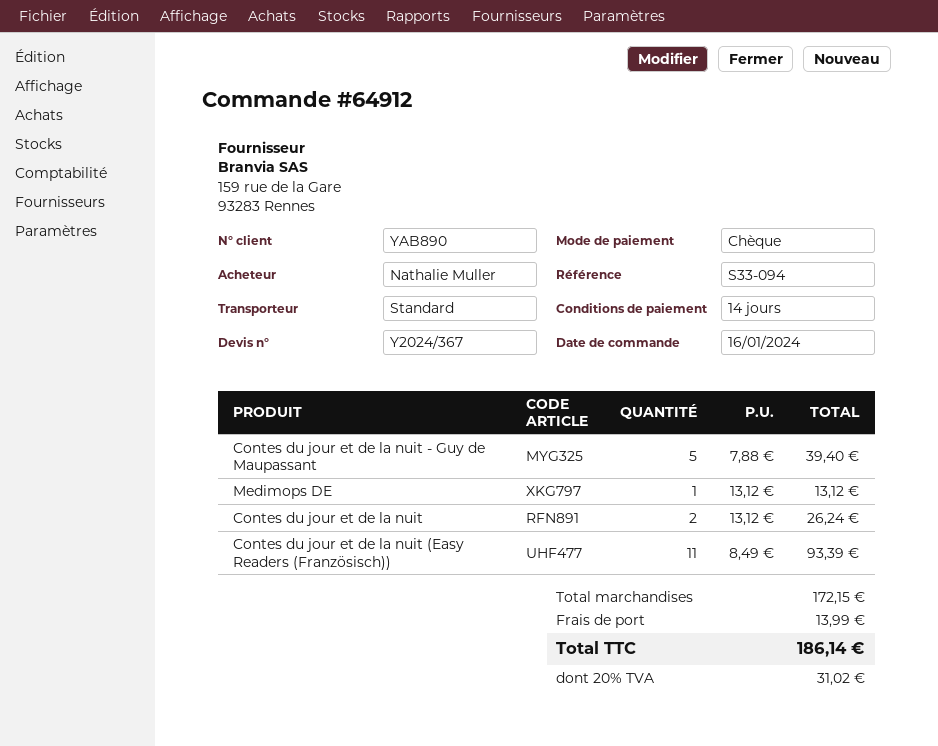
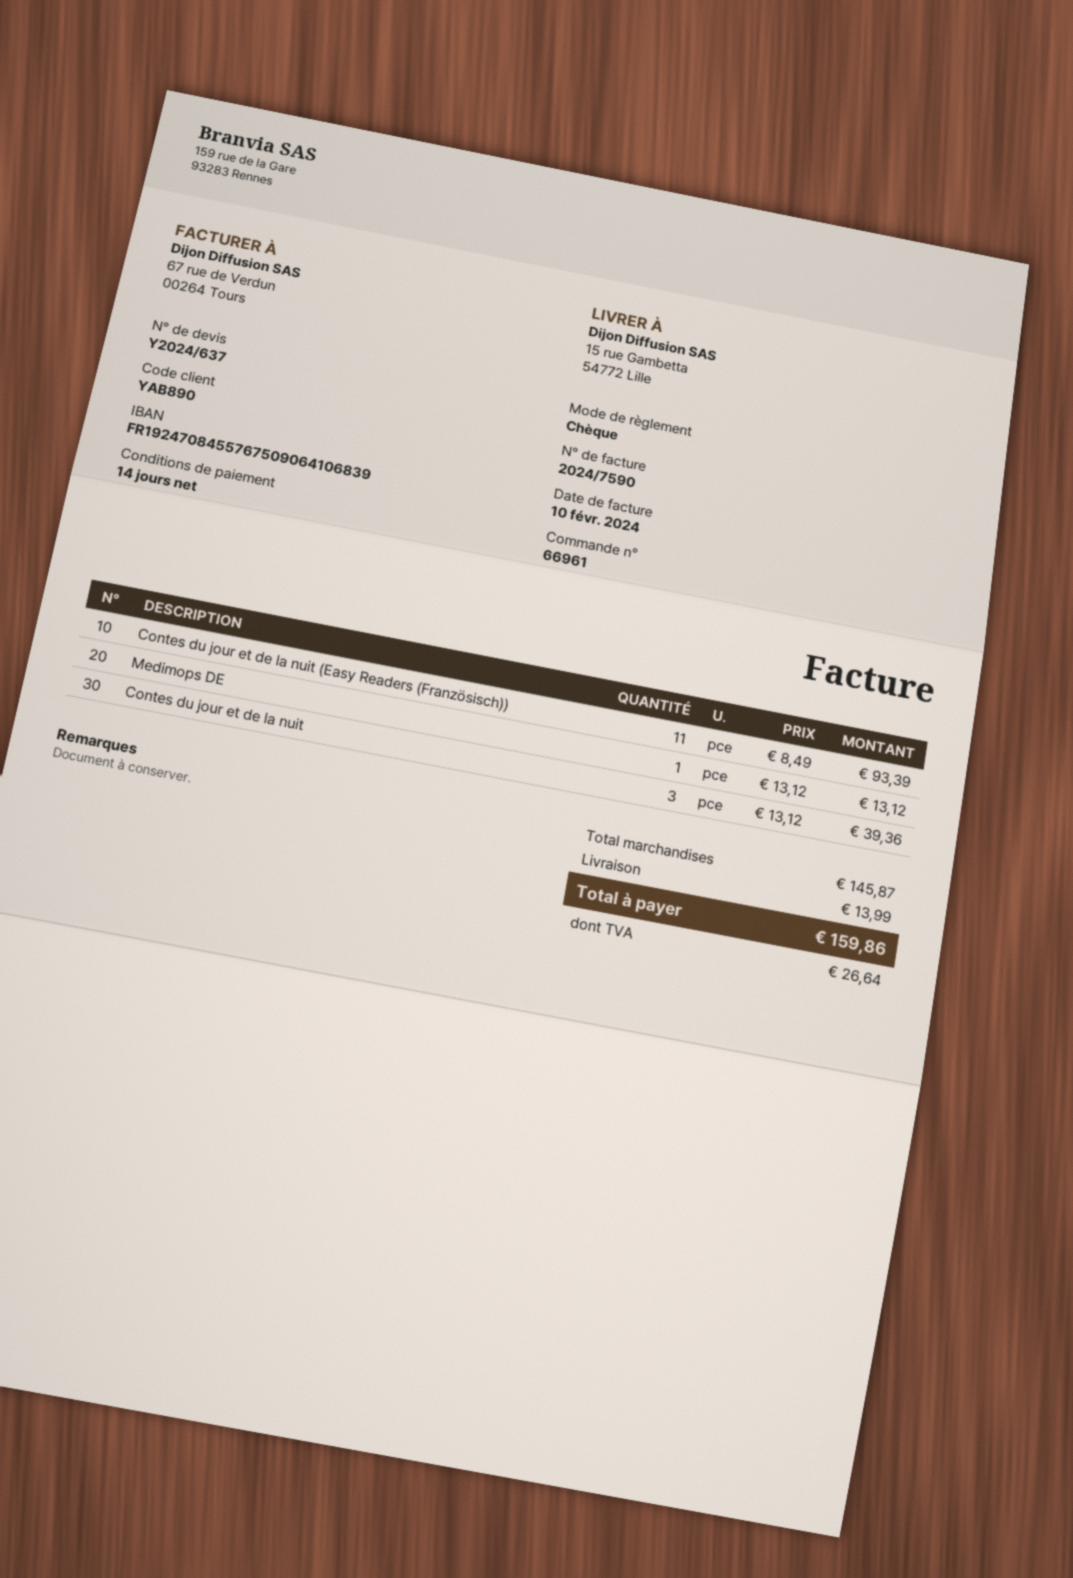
quote number: Y2024/367 -> Y2024/637
order number: 64912 -> 66961
Contes du jour et de la nuit - Guy de Maupassant: 5 x 7.88 = 39.40 -> none
Contes du jour et de la nuit: 2 x 13.12 = 26.24 -> 3 x 13.12 = 39.36
subtotal: 172.15 -> 145.87
tax: 31.02 -> 26.64
total: 186.14 -> 159.86

